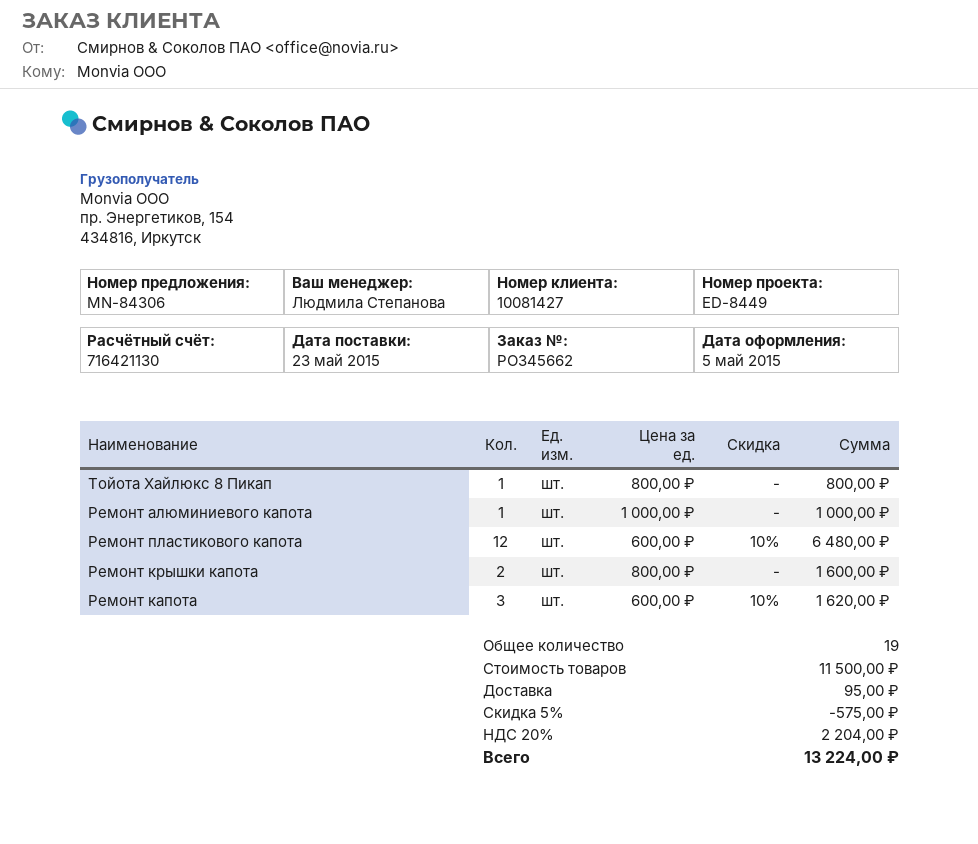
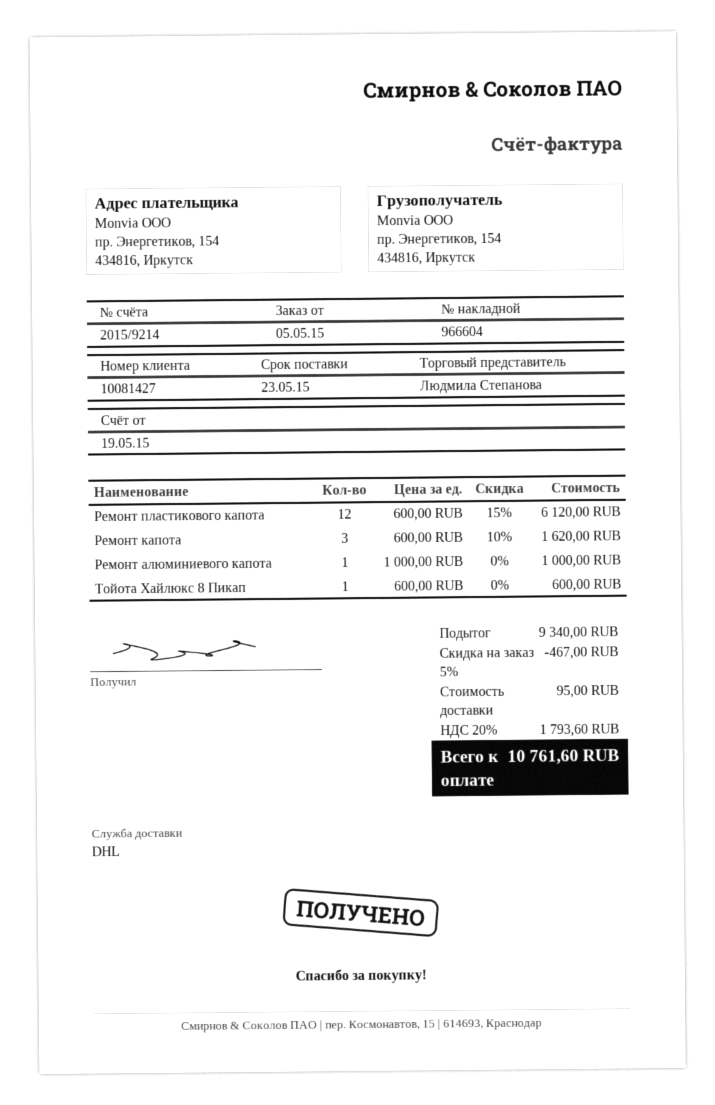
Тойота Хайлюкс 8 Пикап: 1 x 800.00 = 800.00 -> 1 x 600.00 = 600.00
Ремонт пластикового капота: 12 x 600.00 - 10% = 6480.00 -> 12 x 600.00 - 15% = 6120.00
Ремонт крышки капота: 2 x 800.00 = 1600.00 -> none
subtotal: 11500.00 -> 9340.00
discount: 5% = 575.00 -> 5% = 467.00
tax: 20% = 2204.00 -> 20% = 1793.60
total: 13224.00 -> 10761.60

